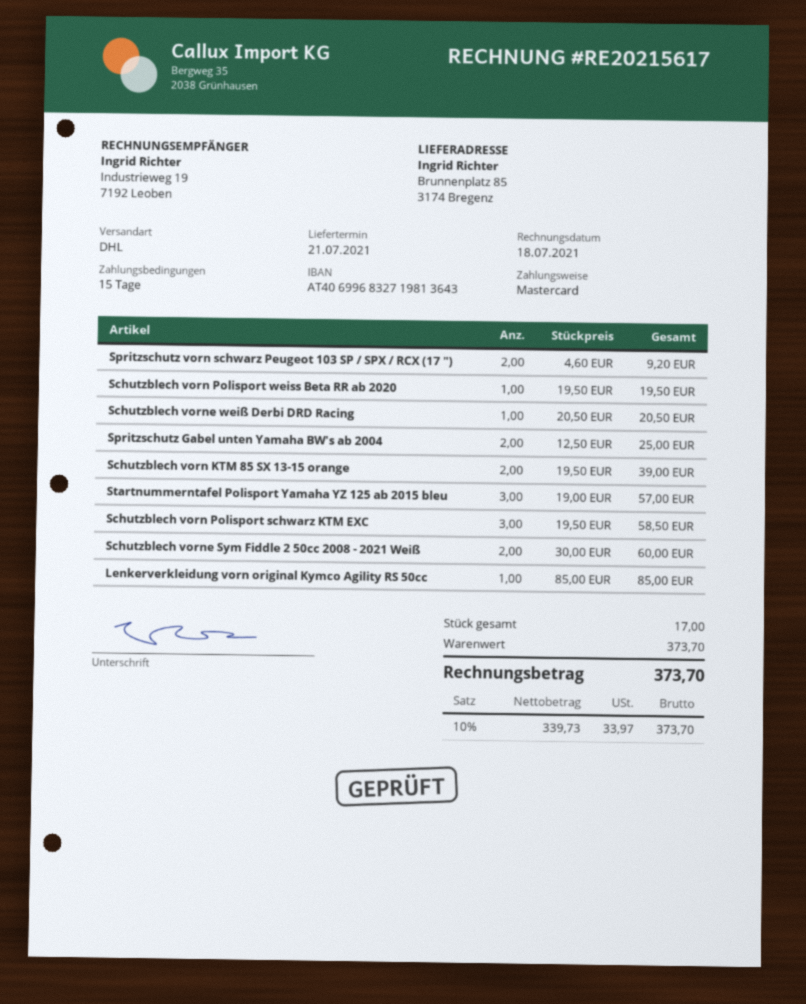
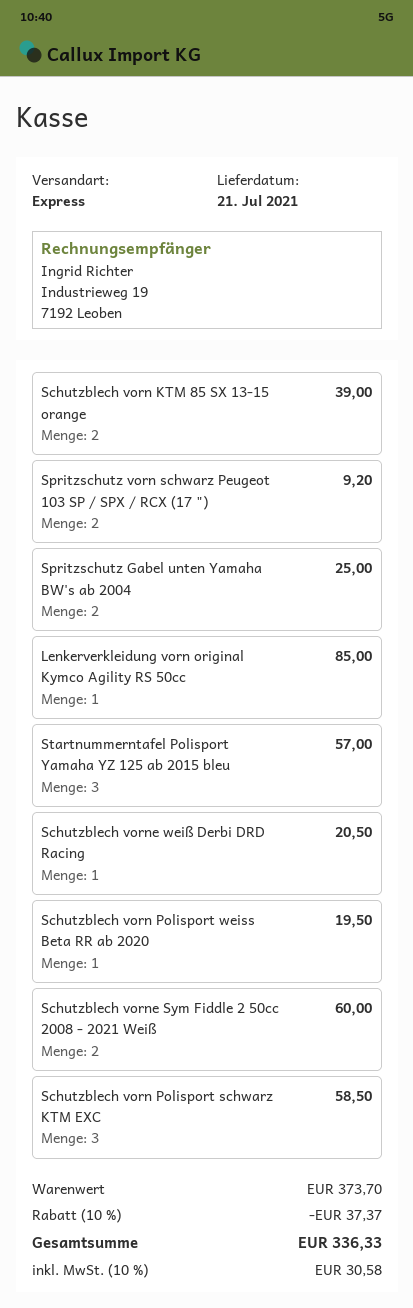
shipping method: DHL -> express
discount: none -> 10% = 37.37
tax: 10% = 33.97 -> 10% = 30.58
total: 373.70 -> 336.33

